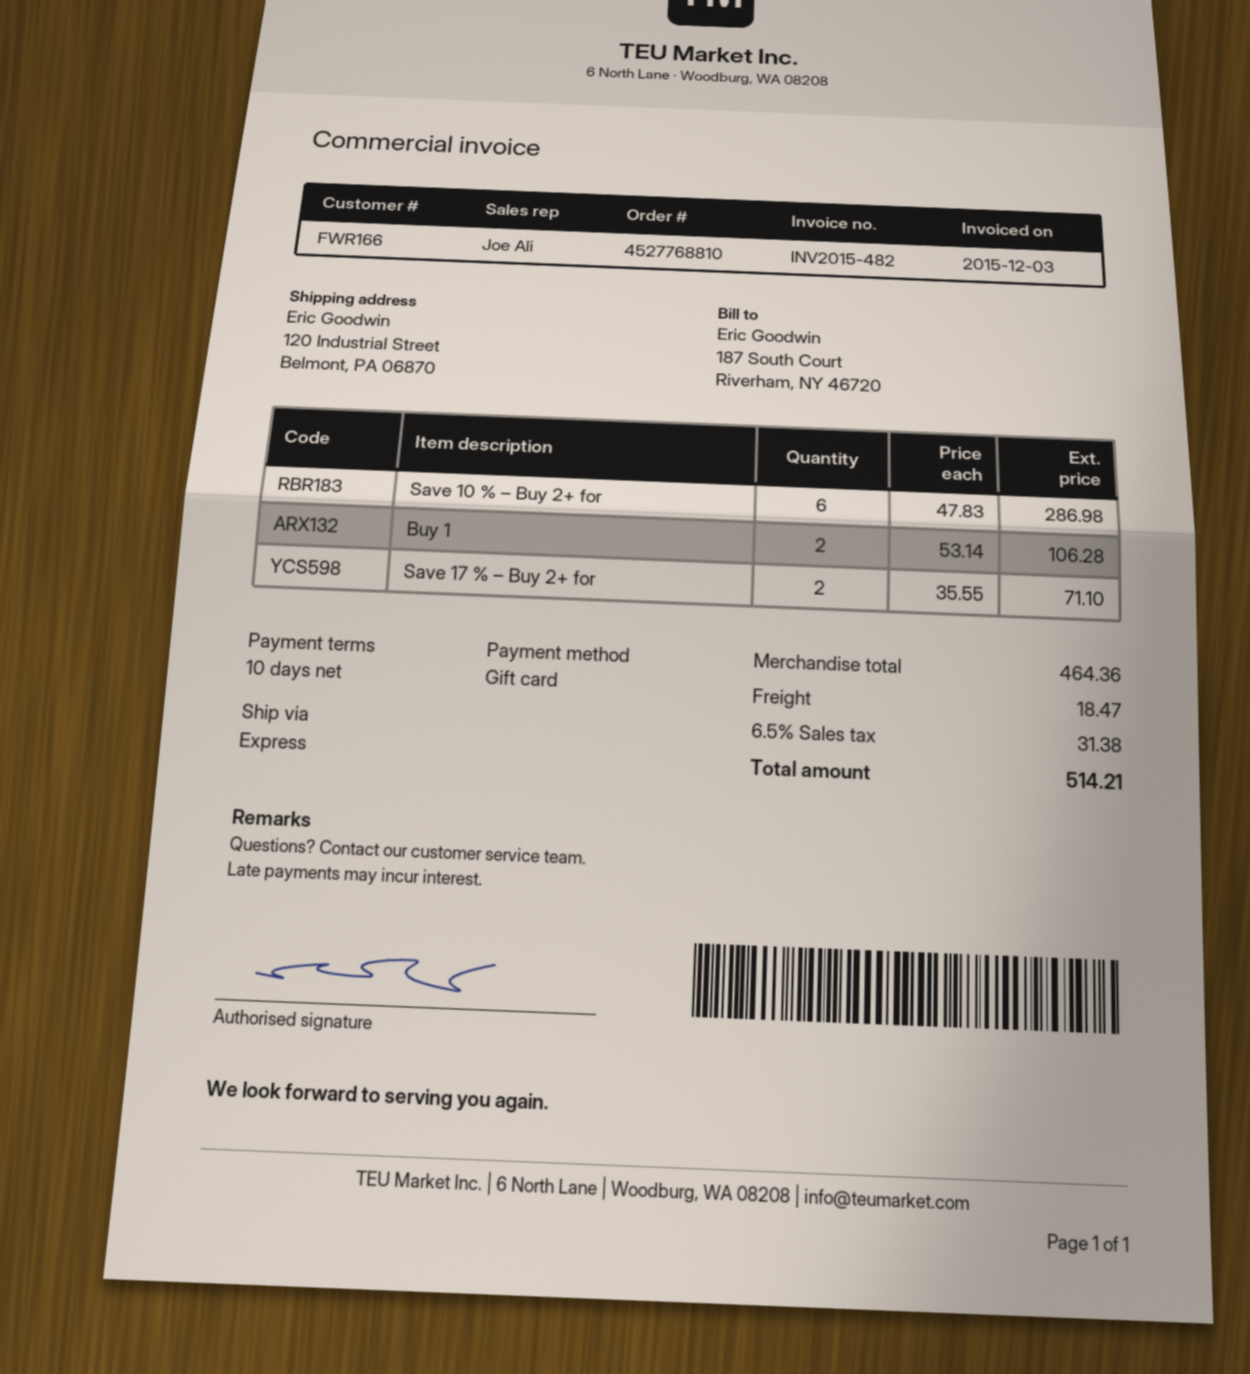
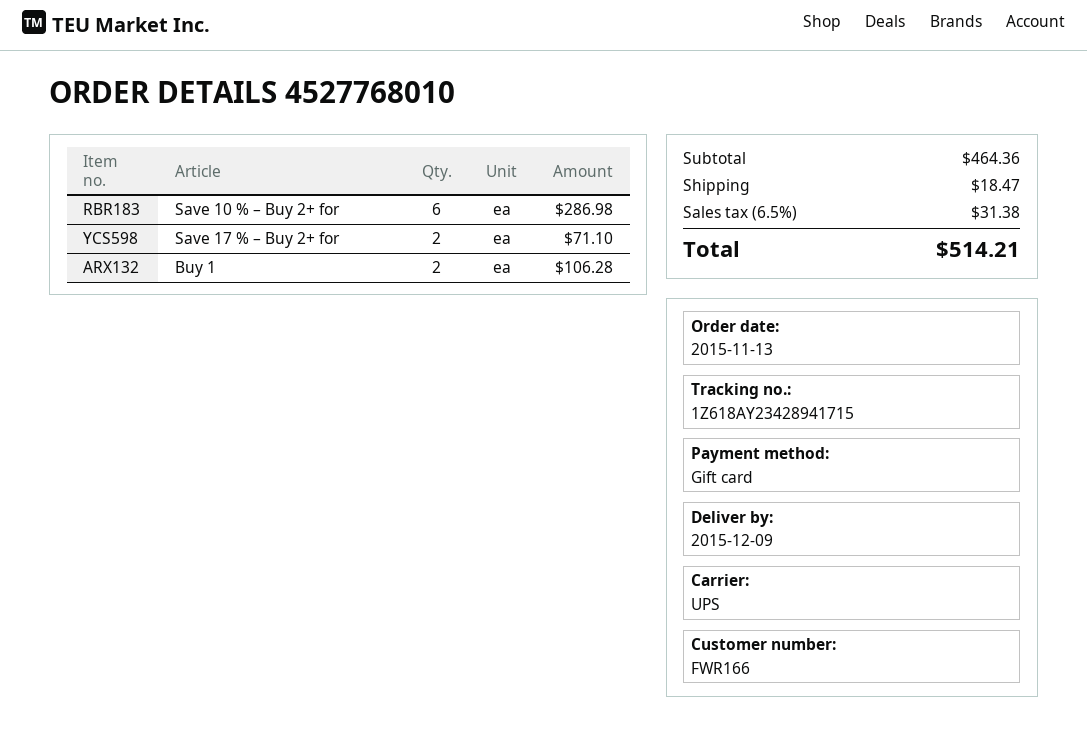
order number: 4527768810 -> 4527768010
shipping method: express -> UPS

